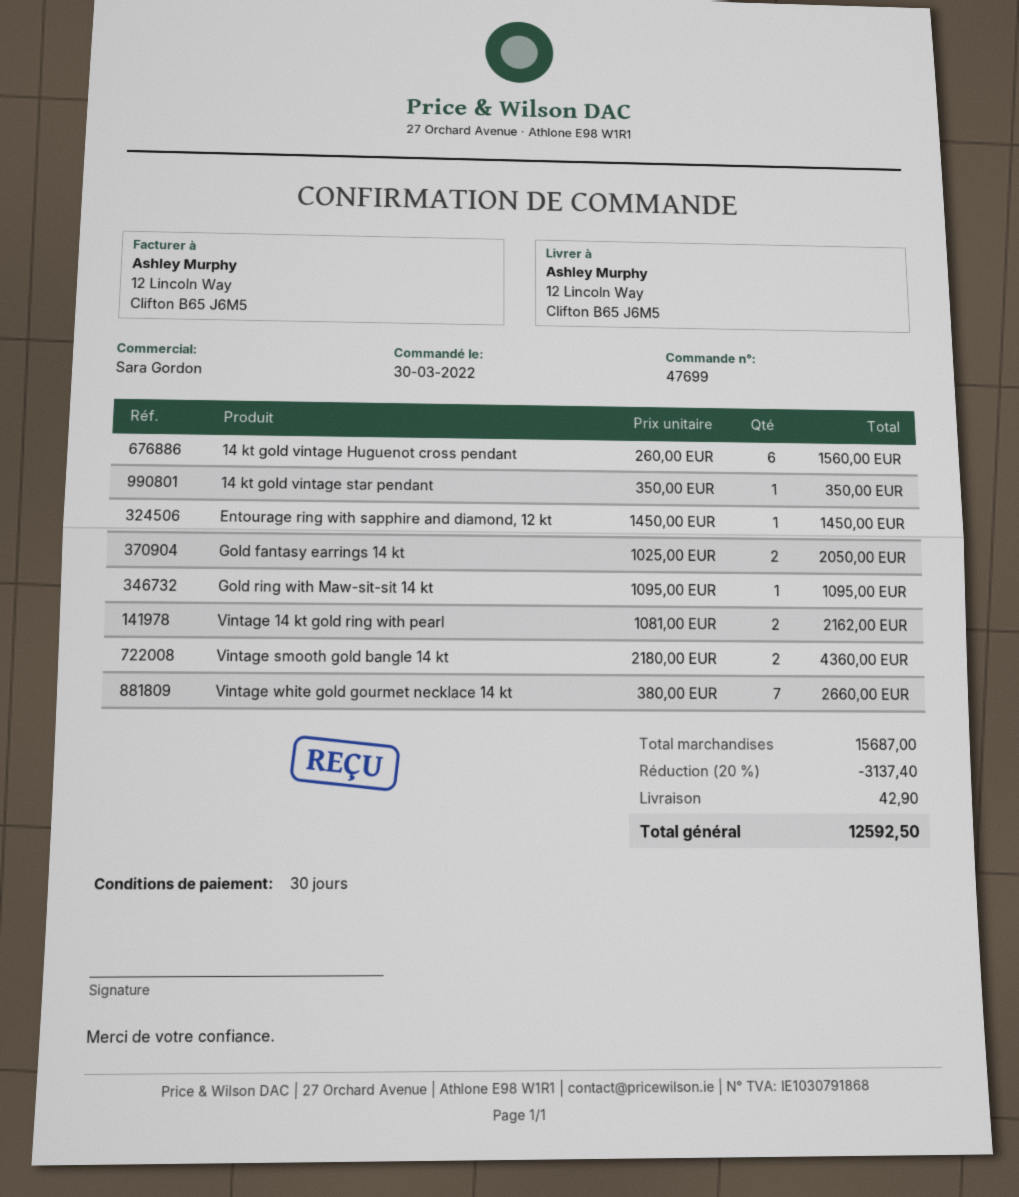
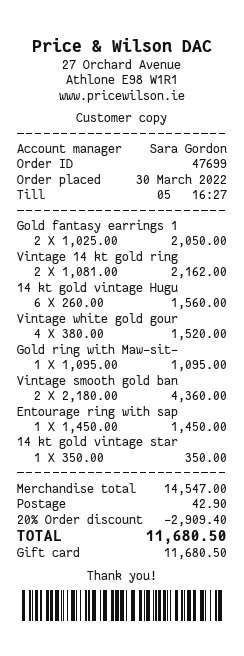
Vintage white gold gourmet necklace 14 kt: 7 x 380.00 = 2660.00 -> 4 x 380.00 = 1520.00
subtotal: 15687.00 -> 14547.00
discount: 20% = 3137.40 -> 20% = 2909.40
total: 12592.50 -> 11680.50

